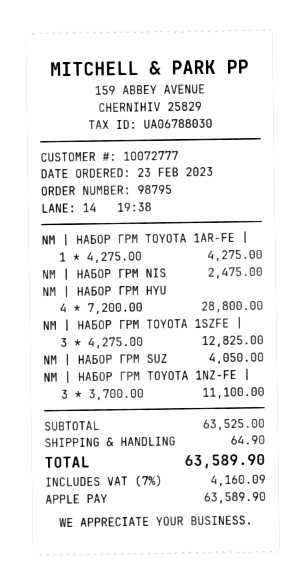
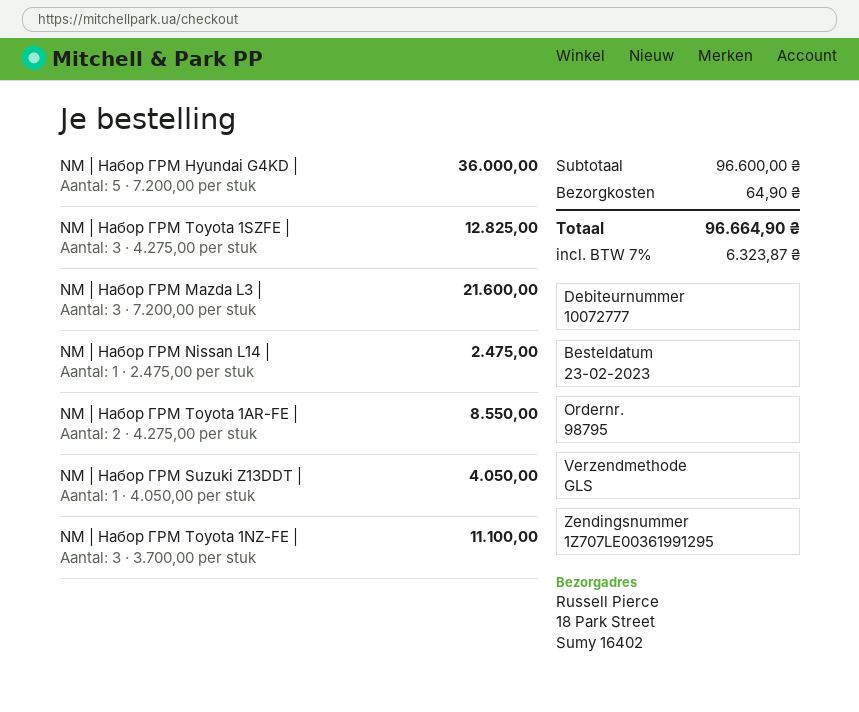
NM | НАБОР ГРМ TOYOTA 1AR-FE |: 1 x 4275.00 = 4275.00 -> 2 x 4275.00 = 8550.00
NM | НАБОР ГРМ HYU: 4 x 7200.00 = 28800.00 -> 5 x 7200.00 = 36000.00
NM | Набор ГРМ Mazda L3 |: none -> 3 x 7200.00 = 21600.00
subtotal: 63525.00 -> 96600.00
tax: 7% = 4160.09 -> 7% = 6323.87
total: 63589.90 -> 96664.90

